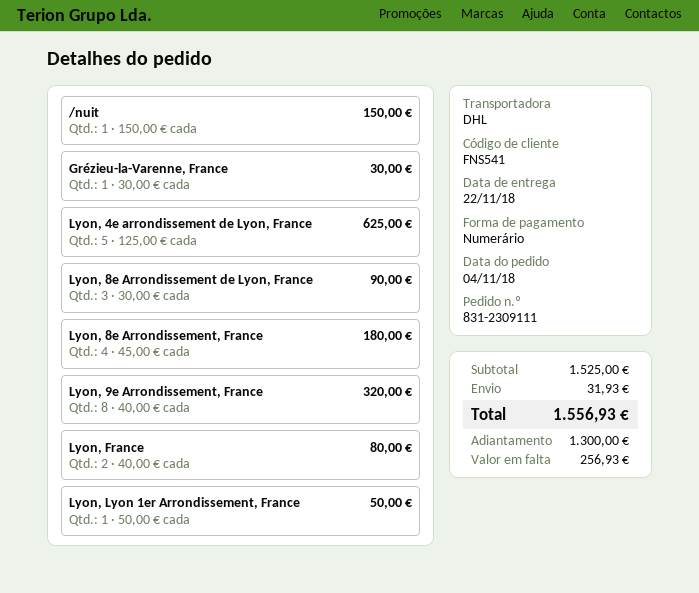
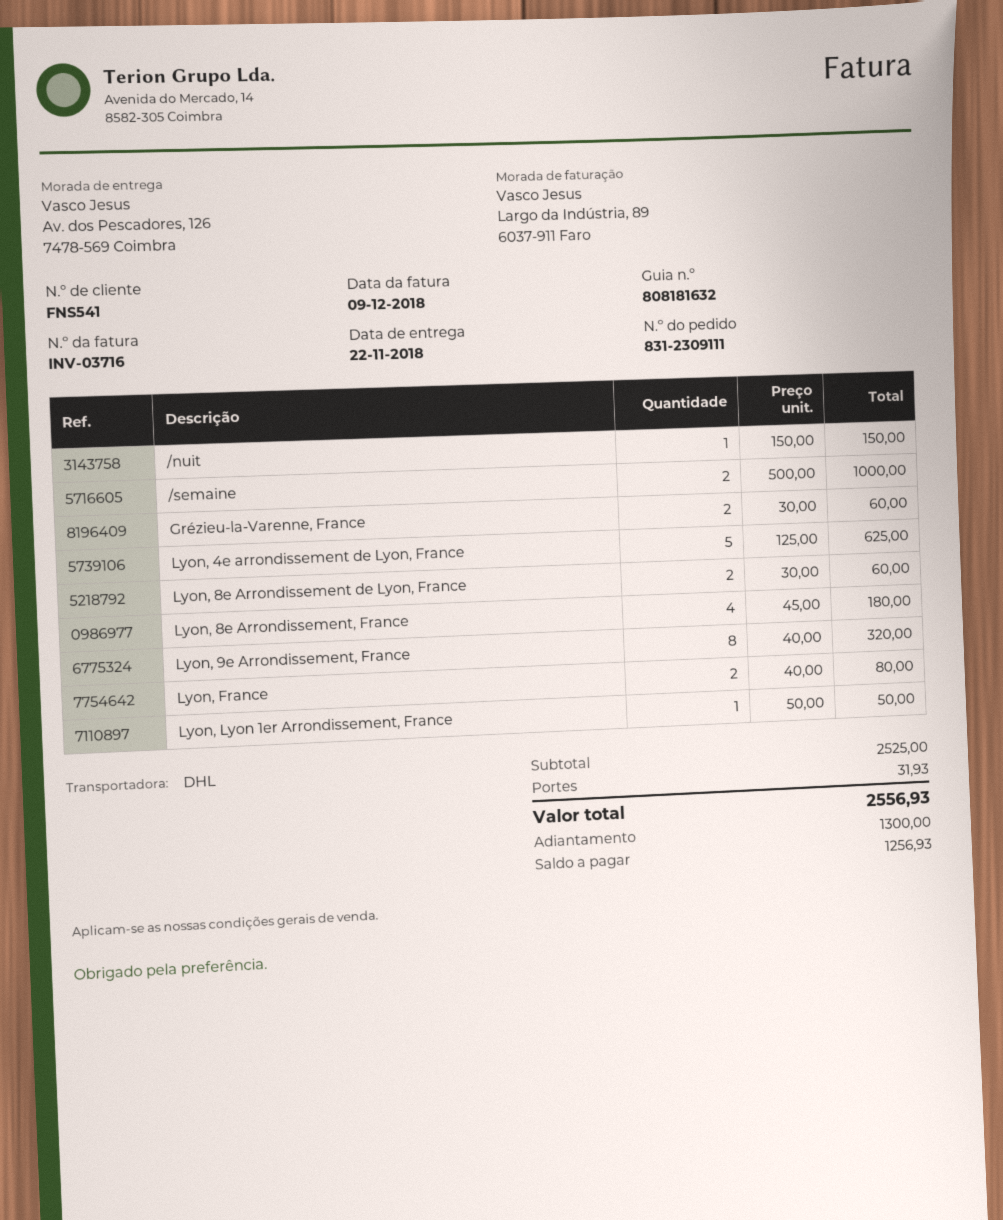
Grézieu-la-Varenne, France: 1 x 30.00 = 30.00 -> 2 x 30.00 = 60.00
Lyon, 8e Arrondissement de Lyon, France: 3 x 30.00 = 90.00 -> 2 x 30.00 = 60.00
/semaine: none -> 2 x 500.00 = 1000.00
subtotal: 1525.00 -> 2525.00
total: 1556.93 -> 2556.93
balance: 256.93 -> 1256.93

